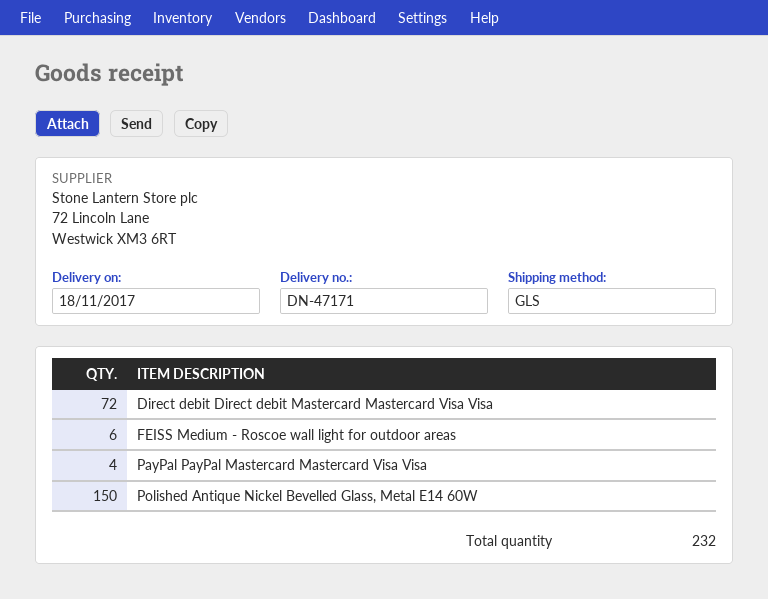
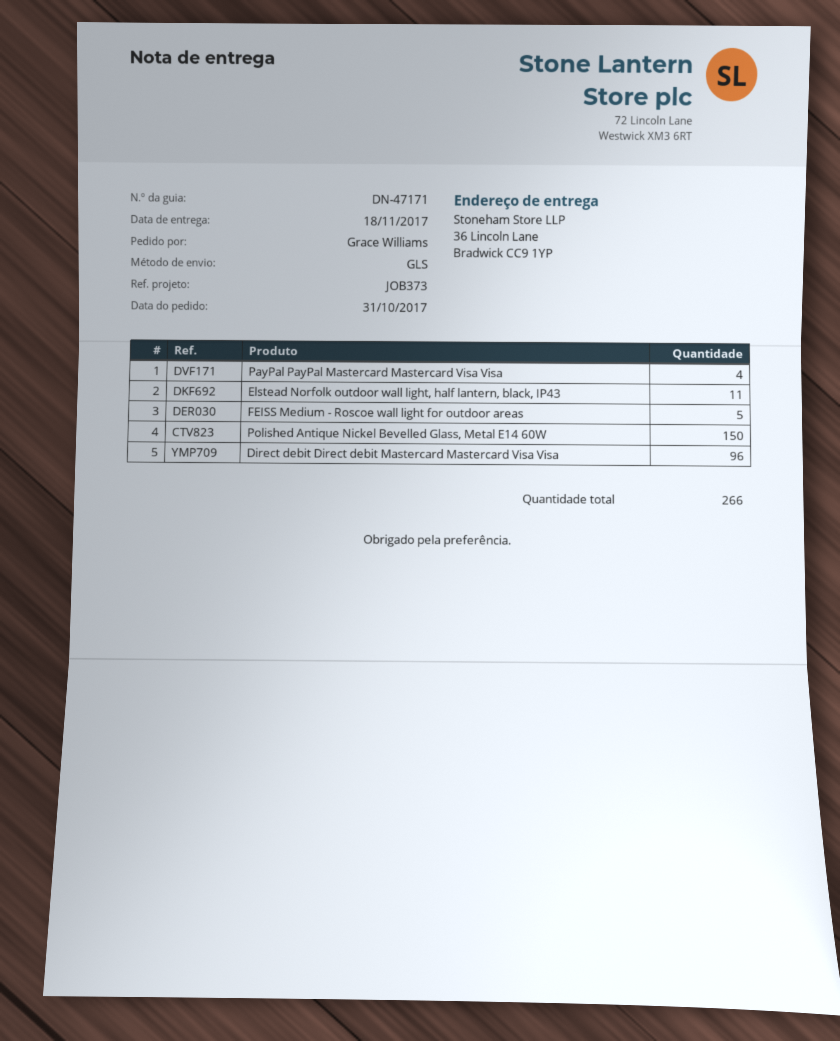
Direct debit Direct debit Mastercard Mastercard Visa Visa: 72 -> 96
FEISS Medium - Roscoe wall light for outdoor areas: 6 -> 5
Elstead Norfolk outdoor wall light, half lantern, black, IP43: none -> 11
total quantity: 232 -> 266

